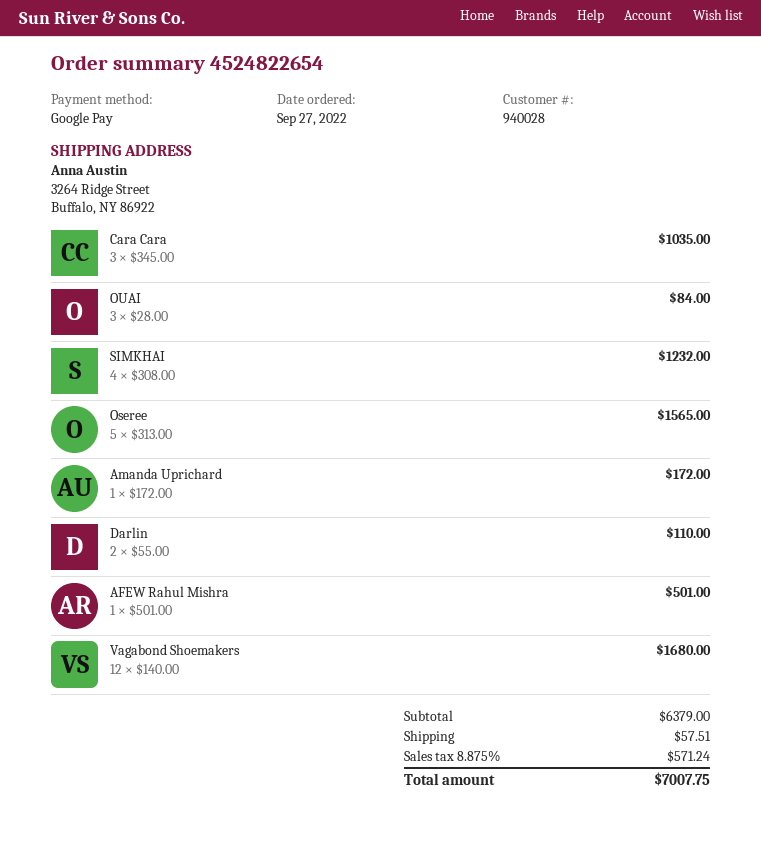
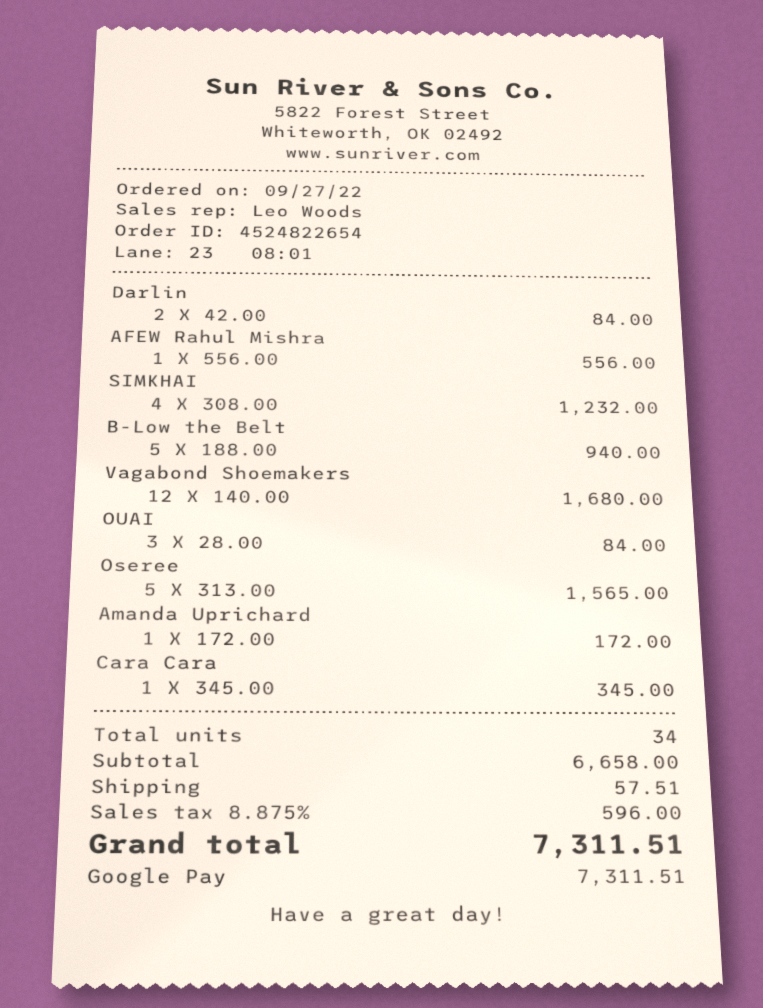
Cara Cara: 3 x 345.00 = 1035.00 -> 1 x 345.00 = 345.00
Darlin: 2 x 55.00 = 110.00 -> 2 x 42.00 = 84.00
AFEW Rahul Mishra: 1 x 501.00 = 501.00 -> 1 x 556.00 = 556.00
B-Low the Belt: none -> 5 x 188.00 = 940.00
subtotal: 6379.00 -> 6658.00
tax: 8.875% = 571.24 -> 8.875% = 596.00
total: 7007.75 -> 7311.51

